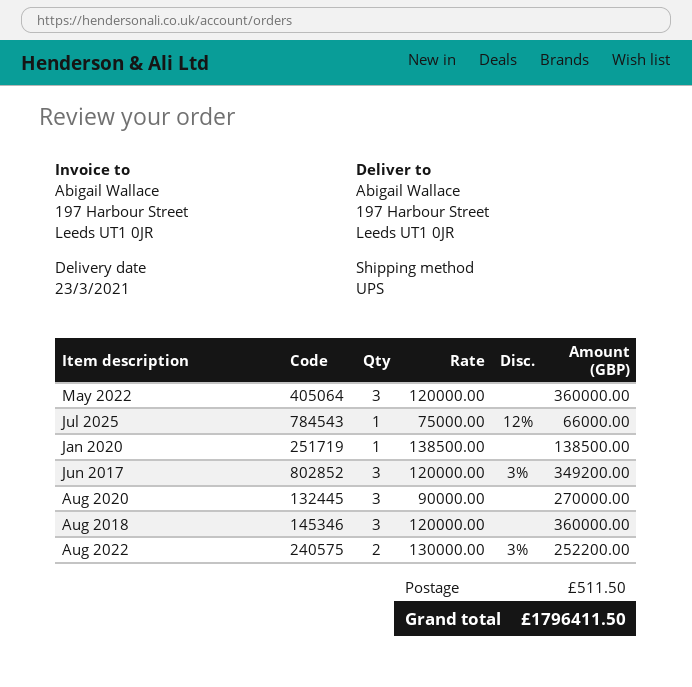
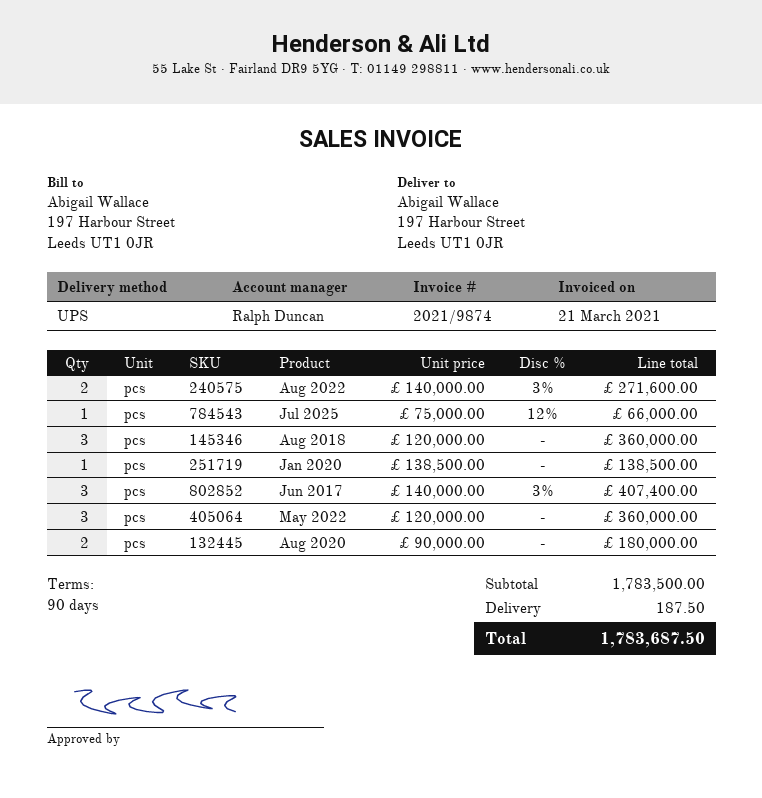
Jun 2017: 3 x 120000.00 - 3% = 349200.00 -> 3 x 140000.00 - 3% = 407400.00
Aug 2020: 3 x 90000.00 = 270000.00 -> 2 x 90000.00 = 180000.00
Aug 2022: 2 x 130000.00 - 3% = 252200.00 -> 2 x 140000.00 - 3% = 271600.00
shipping: 511.50 -> 187.50
total: 1796411.50 -> 1783687.50

